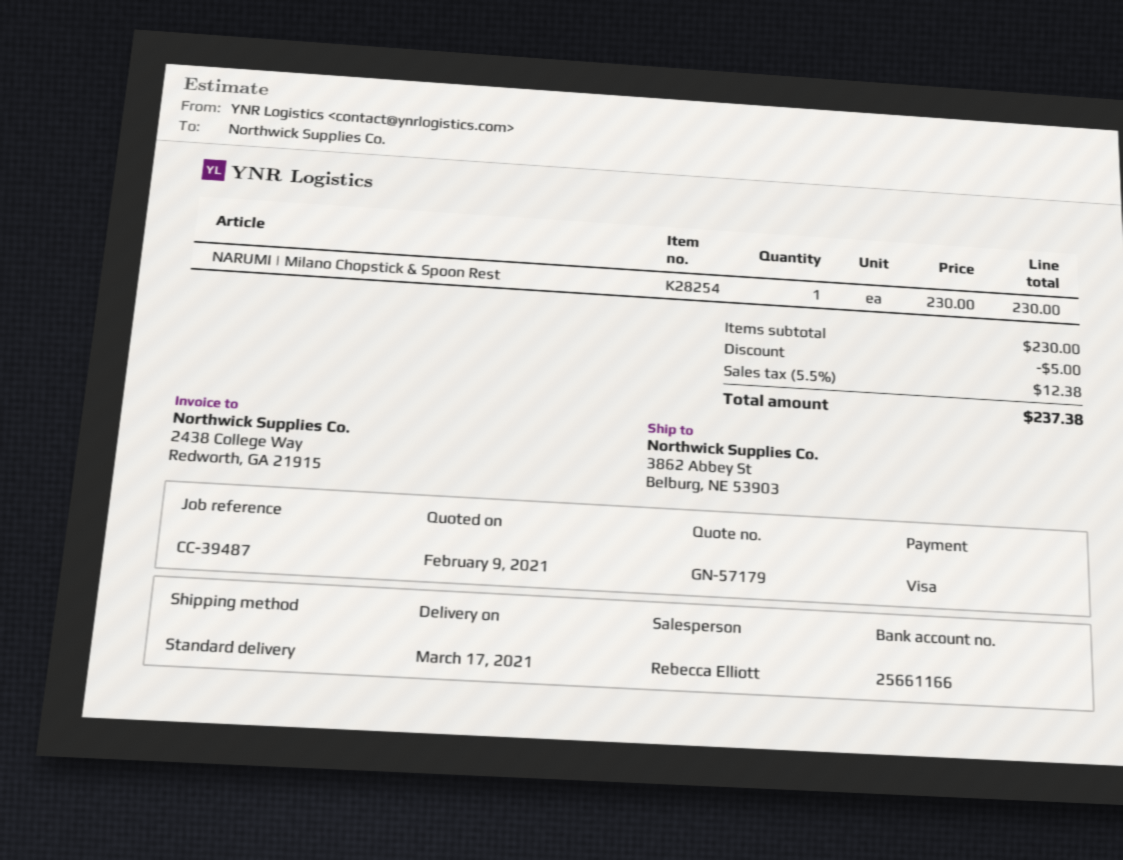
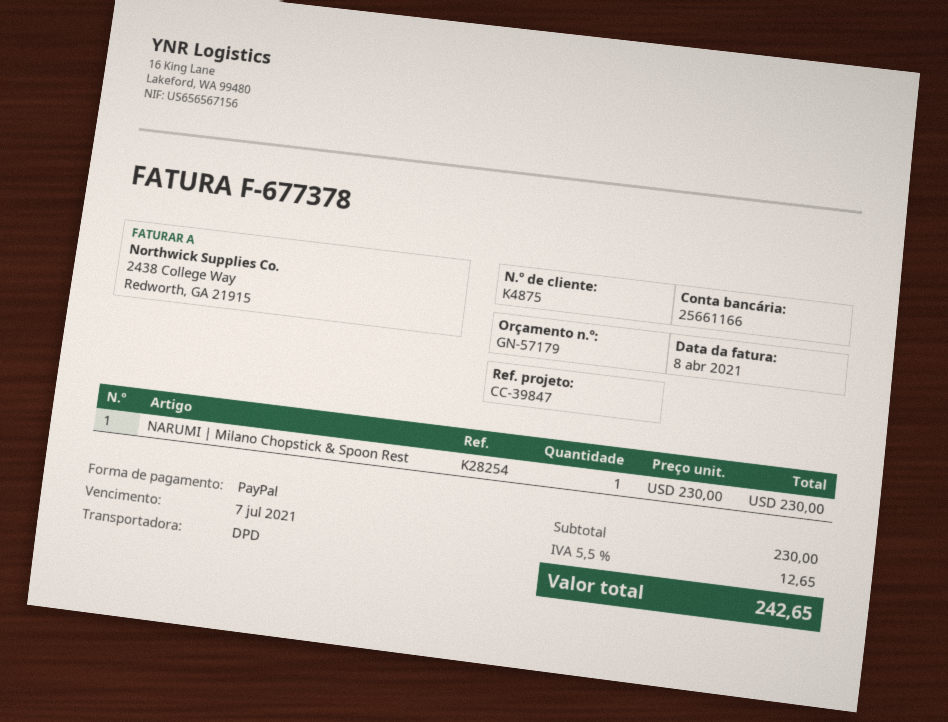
reference: CC-39487 -> CC-39847
payment method: Visa -> PayPal
shipping method: standard -> DPD
discount: 5.00 -> none
tax: 5.5% = 12.38 -> 5.5% = 12.65
total: 237.38 -> 242.65

